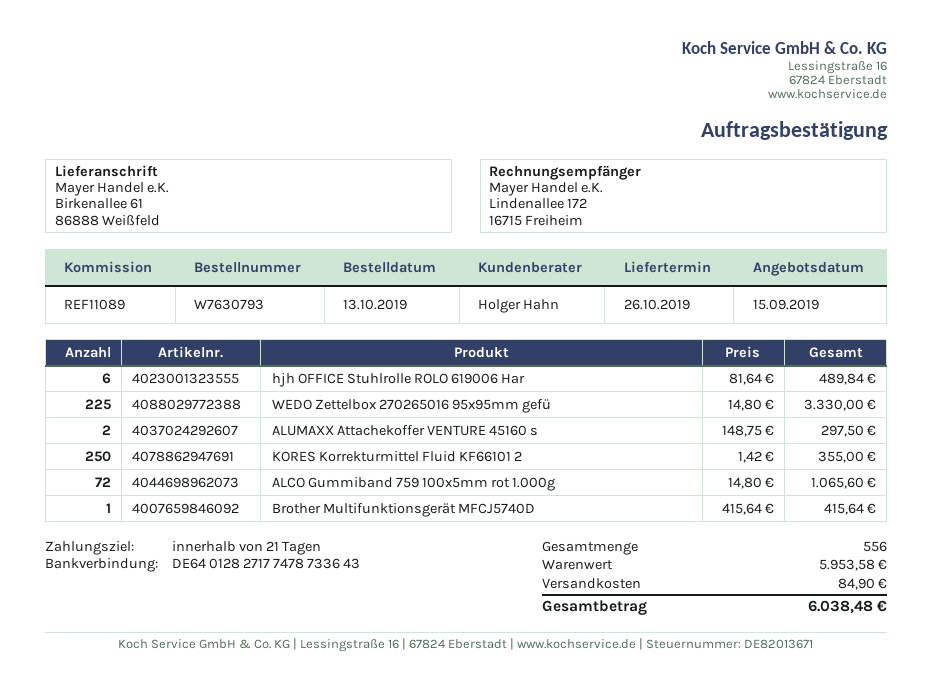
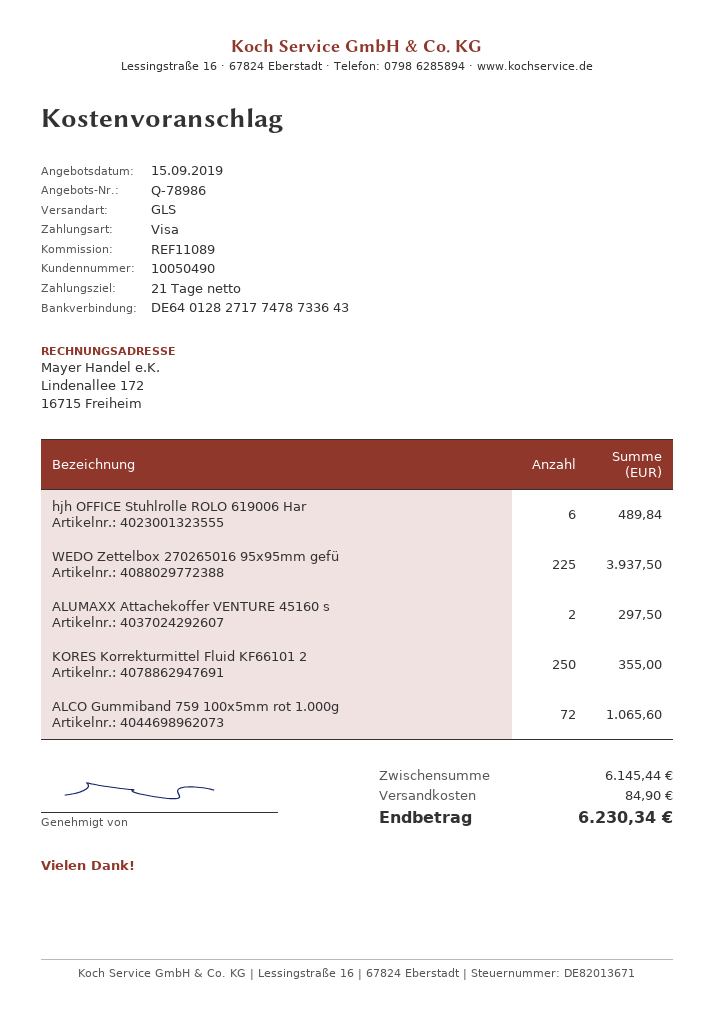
WEDO Zettelbox 270265016 95x95mm gefü: 225 for 3330.00 -> 225 for 3937.50
Brother Multifunktionsgerät MFCJ5740D: 1 for 415.64 -> none
subtotal: 5953.58 -> 6145.44
total: 6038.48 -> 6230.34

